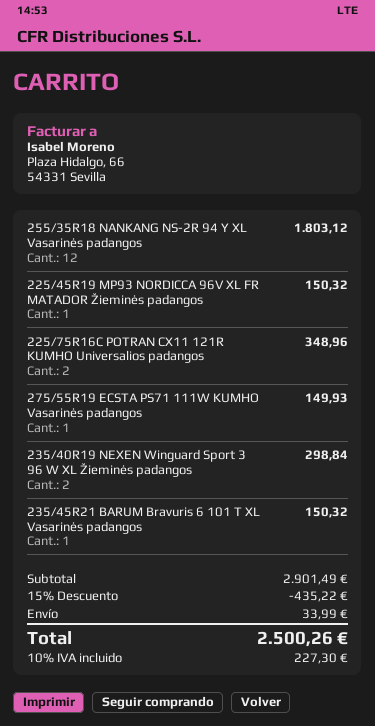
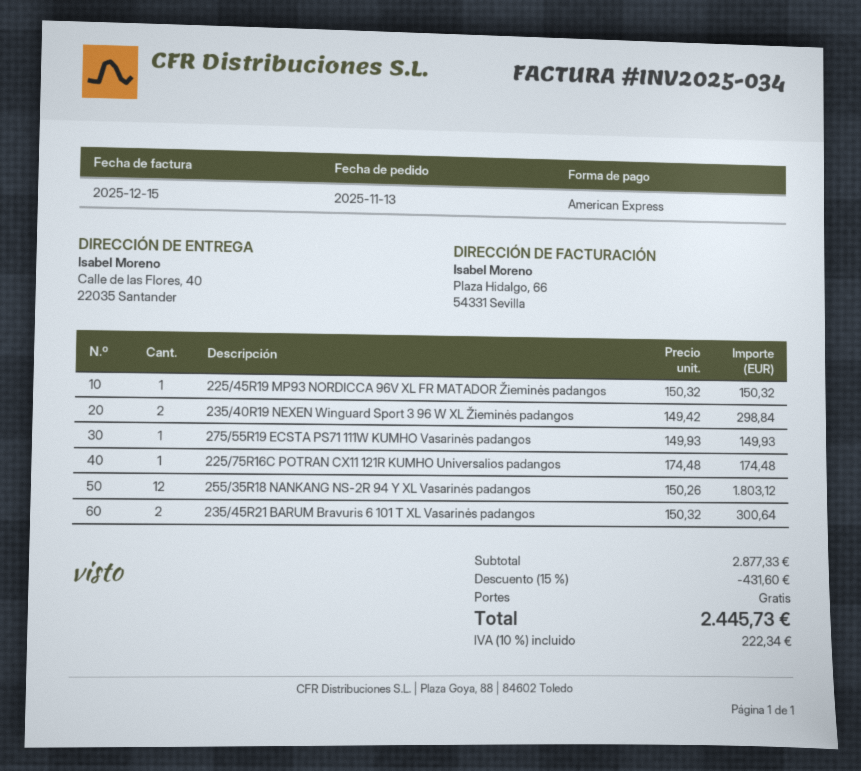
225/75R16C POTRAN CX11 121R KUMHO Universalios padangos: 2 for 348.96 -> 1 for 174.48
235/45R21 BARUM Bravuris 6 101 T XL Vasarinės padangos: 1 for 150.32 -> 2 for 300.64
subtotal: 2901.49 -> 2877.33
discount: 15% = 435.22 -> 15% = 431.60
shipping: 33.99 -> 0.00
tax: 10% = 227.30 -> 10% = 222.34
total: 2500.26 -> 2445.73

